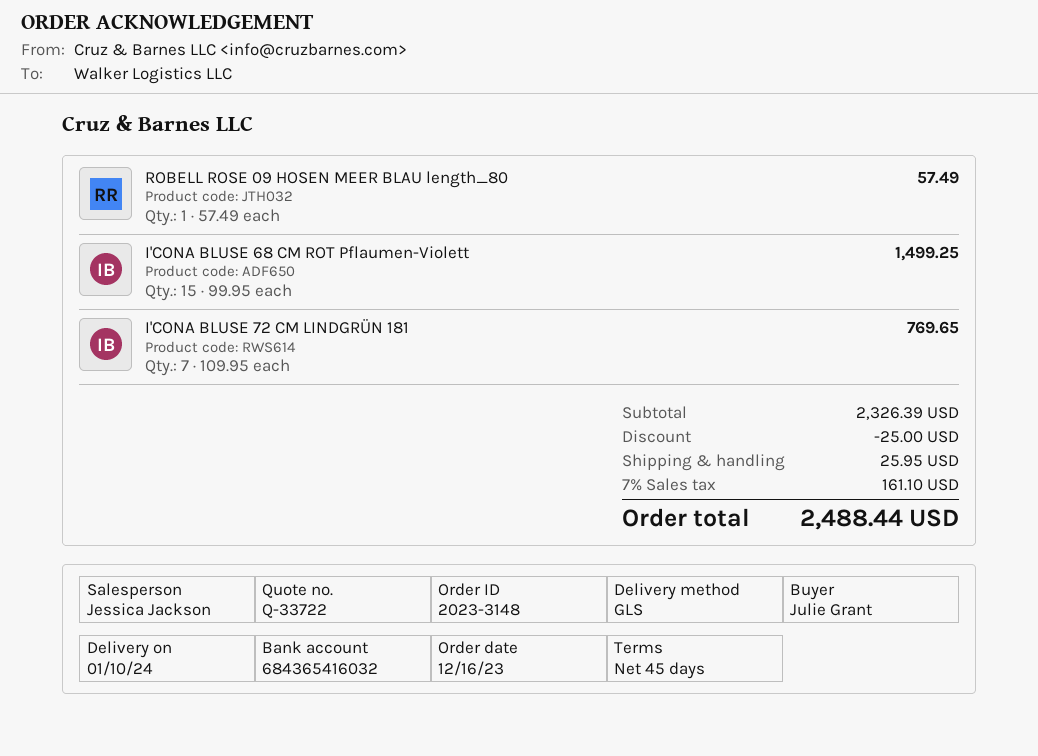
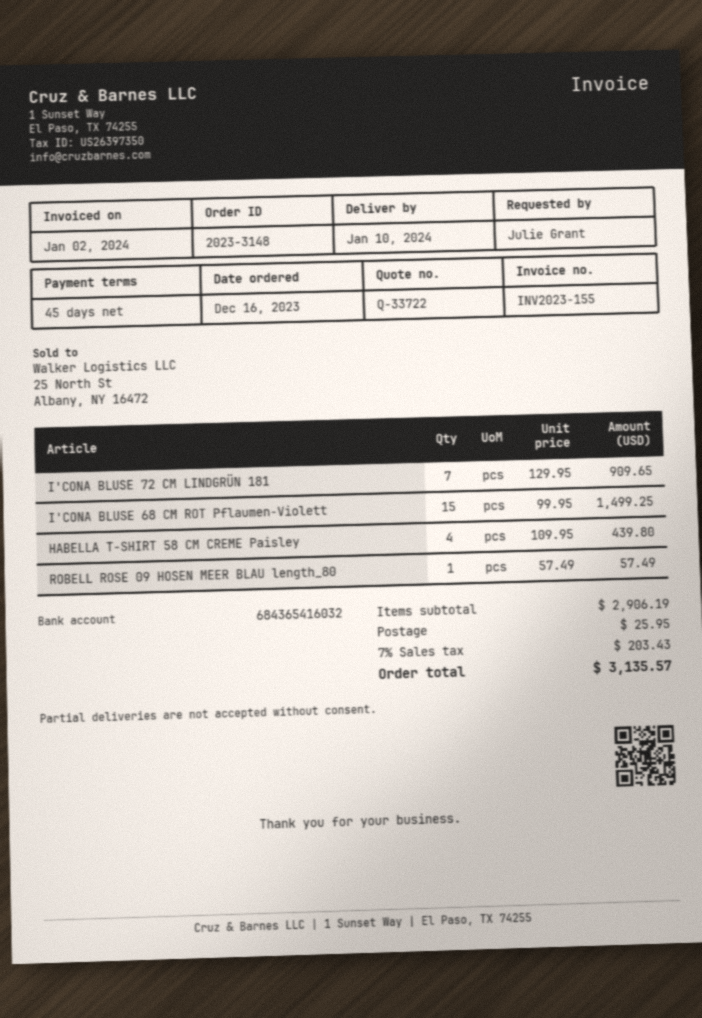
I'CONA BLUSE 72 CM LINDGRÜN 181: 7 x 109.95 = 769.65 -> 7 x 129.95 = 909.65
HABELLA T-SHIRT 58 CM CREME Paisley: none -> 4 x 109.95 = 439.80
subtotal: 2326.39 -> 2906.19
discount: 25.00 -> none
tax: 7% = 161.10 -> 7% = 203.43
total: 2488.44 -> 3135.57

